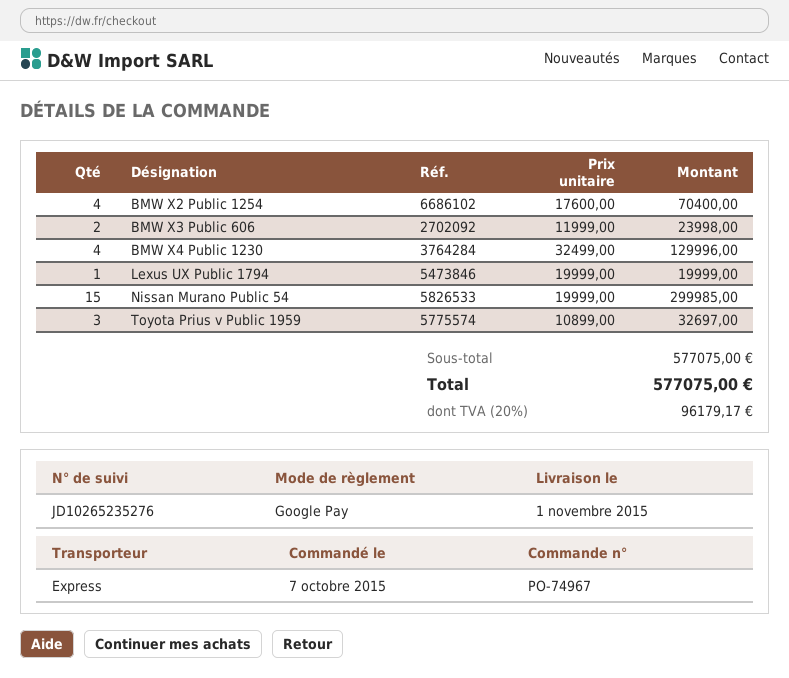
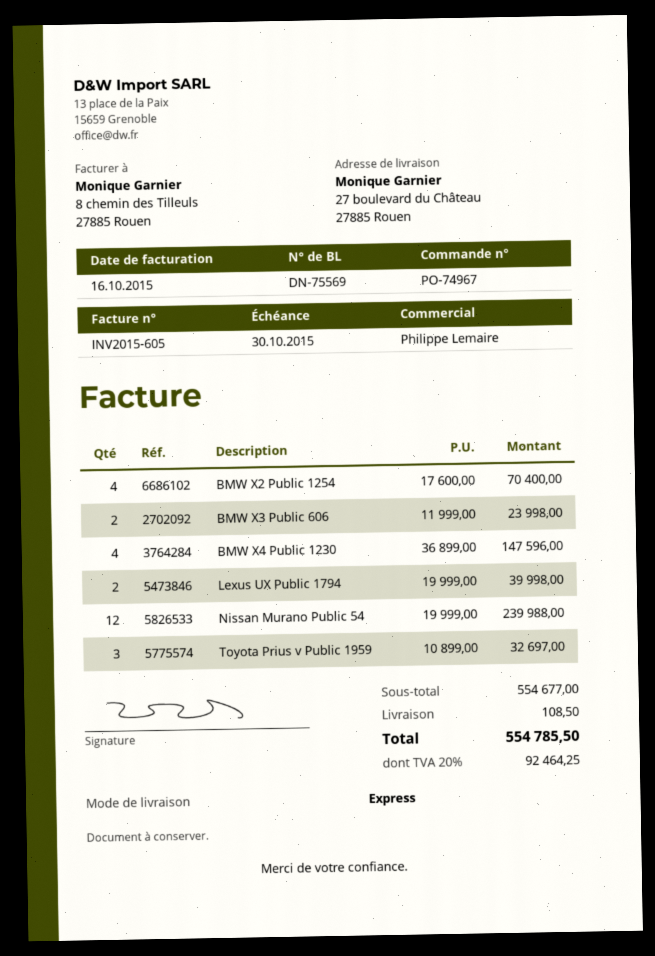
BMW X4 Public 1230: 4 x 32499.00 = 129996.00 -> 4 x 36899.00 = 147596.00
Lexus UX Public 1794: 1 x 19999.00 = 19999.00 -> 2 x 19999.00 = 39998.00
Nissan Murano Public 54: 15 x 19999.00 = 299985.00 -> 12 x 19999.00 = 239988.00
subtotal: 577075.00 -> 554677.00
shipping: none -> 108.50
tax: 20% = 96179.17 -> 20% = 92464.25
total: 577075.00 -> 554785.50

